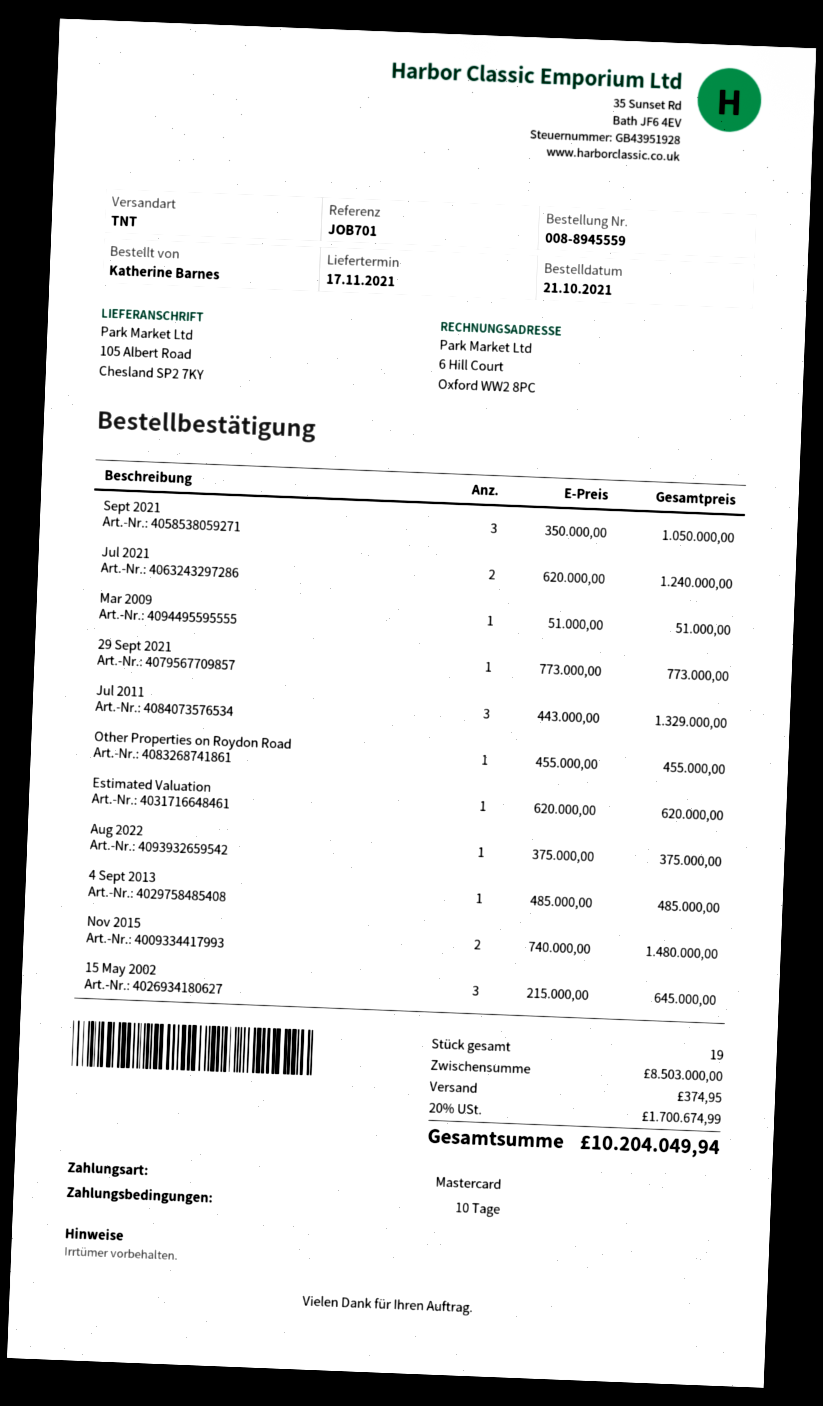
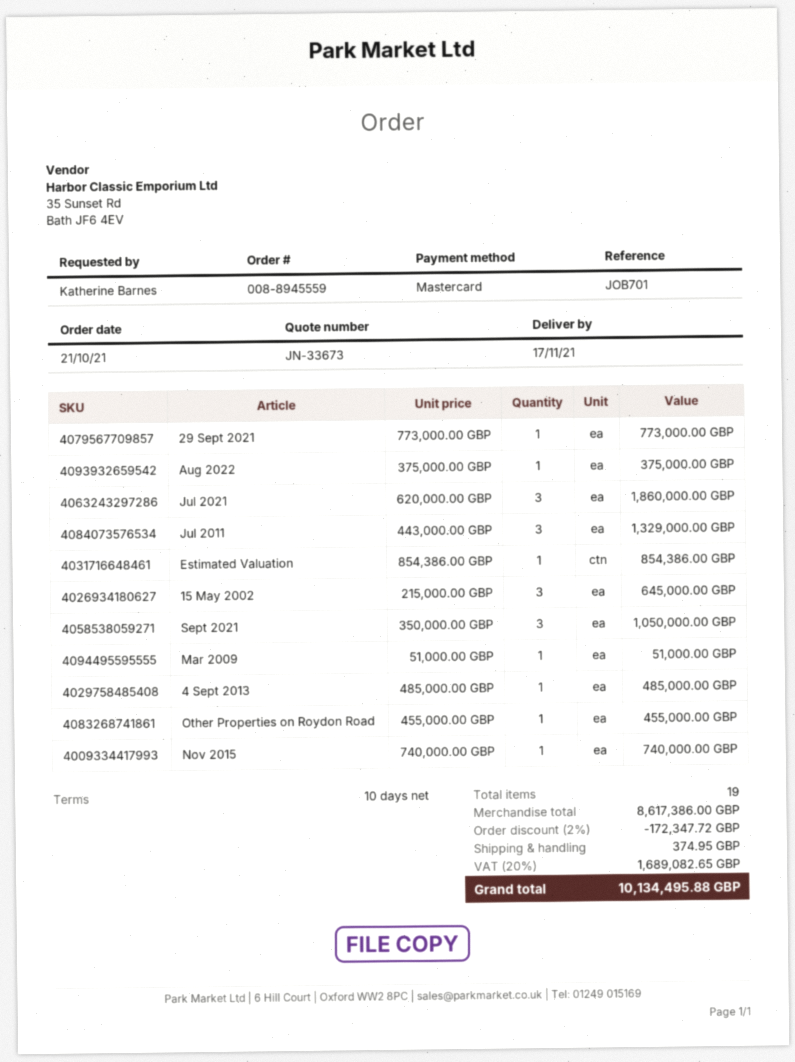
Jul 2021: 2 x 620000.00 = 1240000.00 -> 3 x 620000.00 = 1860000.00
Estimated Valuation: 1 x 620000.00 = 620000.00 -> 1 x 854386.00 = 854386.00
Nov 2015: 2 x 740000.00 = 1480000.00 -> 1 x 740000.00 = 740000.00
subtotal: 8503000.00 -> 8617386.00
discount: none -> 2% = 172347.72
tax: 20% = 1700674.99 -> 20% = 1689082.65
total: 10204049.94 -> 10134495.88

